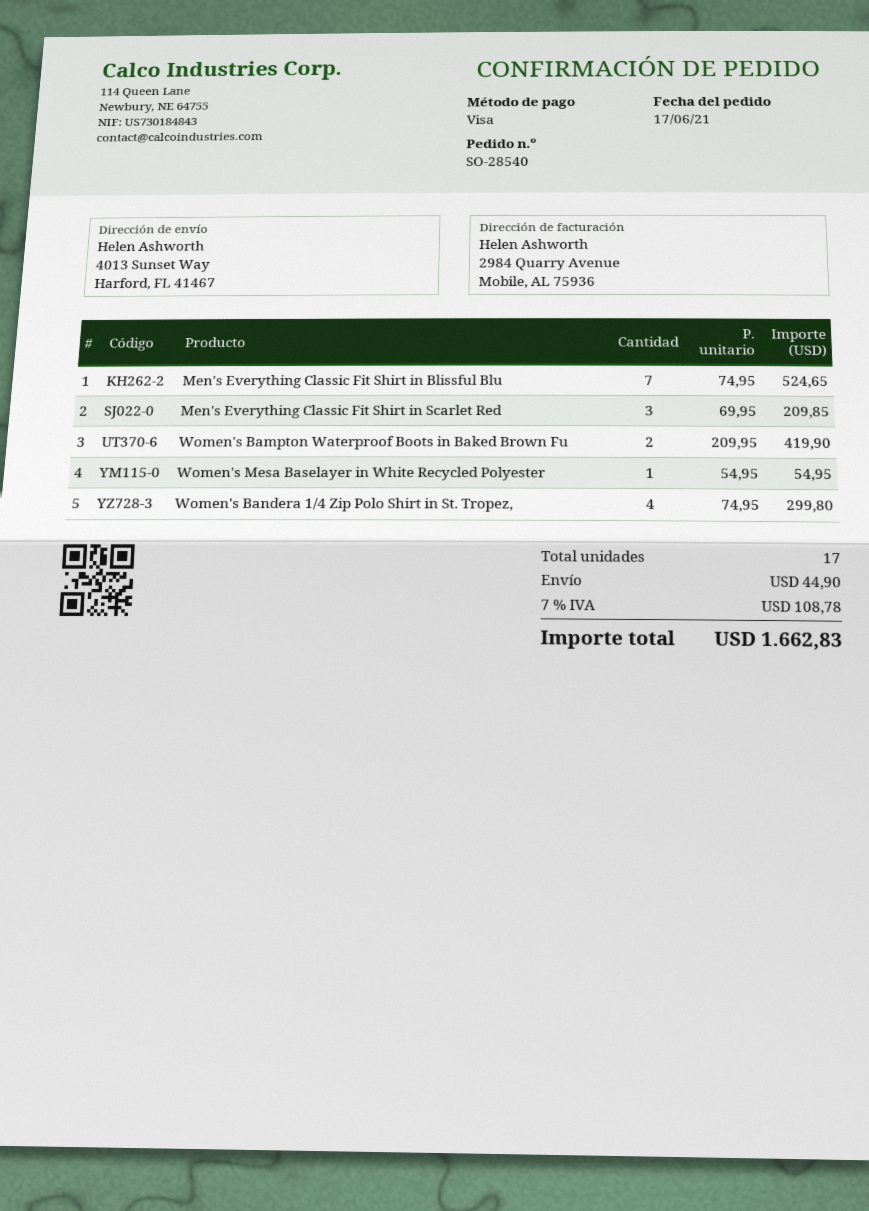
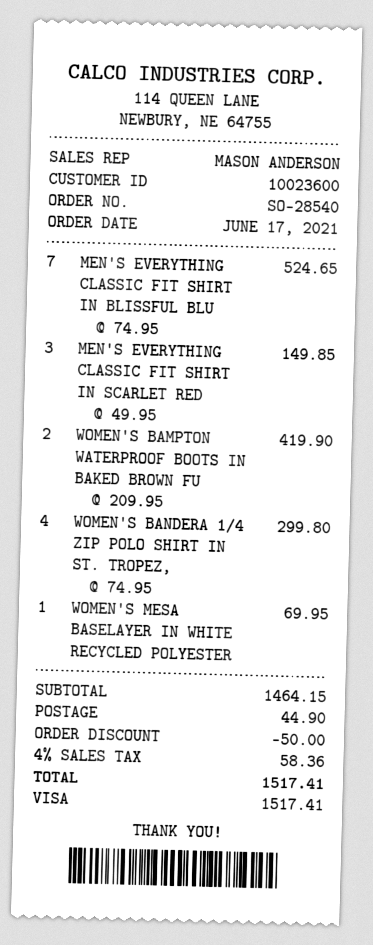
Men's Everything Classic Fit Shirt in Scarlet Red: 3 x 69.95 = 209.85 -> 3 x 49.95 = 149.85
Women's Mesa Baselayer in White Recycled Polyester: 1 x 54.95 = 54.95 -> 1 x 69.95 = 69.95
discount: none -> 50.00
tax: 7% = 108.78 -> 4% = 58.36
total: 1662.83 -> 1517.41

